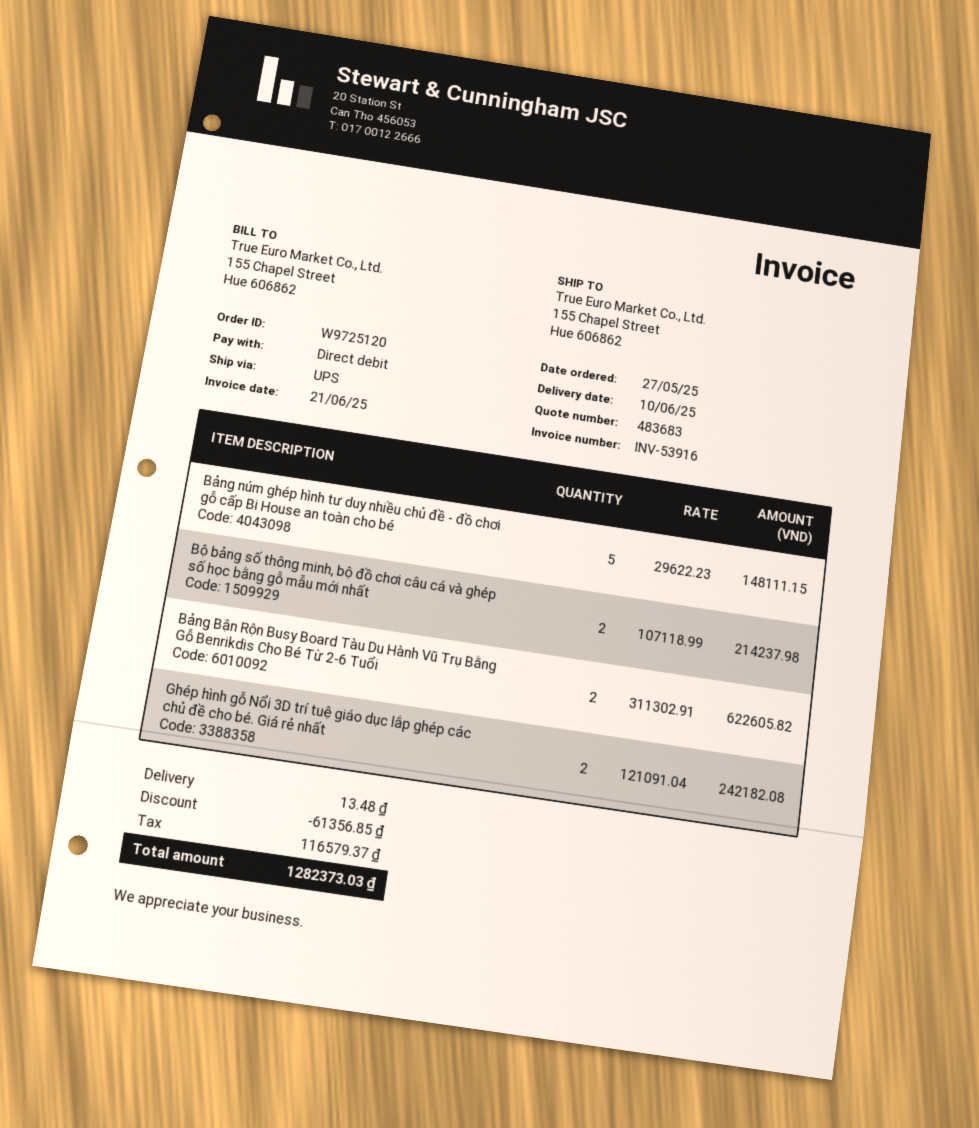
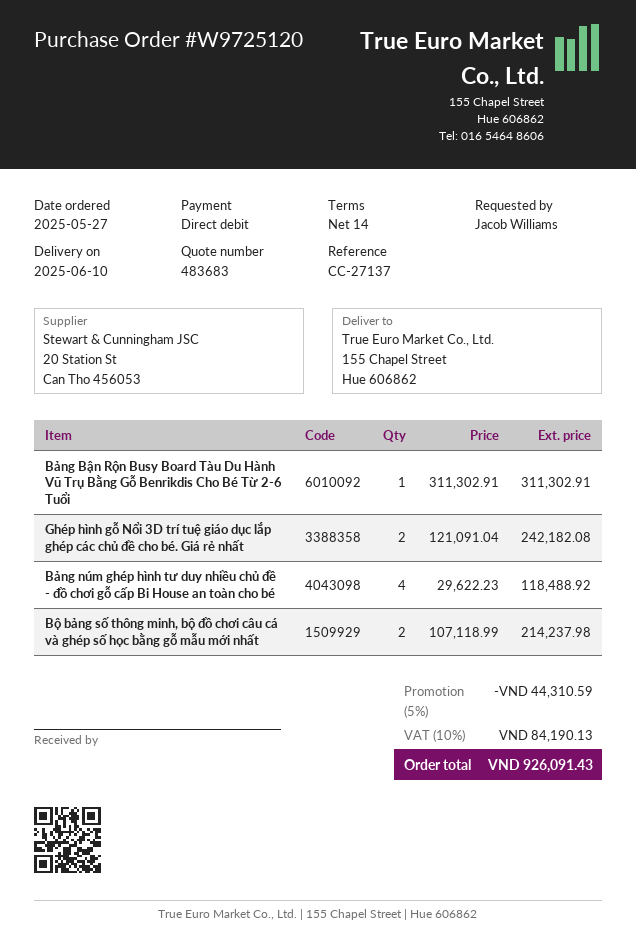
Bảng núm ghép hình tư duy nhiều chủ đề - đồ chơi gỗ cấp Bi House an toàn cho bé: 5 x 29622.23 = 148111.15 -> 4 x 29622.23 = 118488.92
Bảng Bận Rộn Busy Board Tàu Du Hành Vũ Trụ Bằng Gỗ Benrikdis Cho Bé Từ 2-6 Tuổi: 2 x 311302.91 = 622605.82 -> 1 x 311302.91 = 311302.91
discount: 61356.85 -> 44310.59
shipping: 13.48 -> none
tax: 116579.37 -> 84190.13
total: 1282373.03 -> 926091.43

